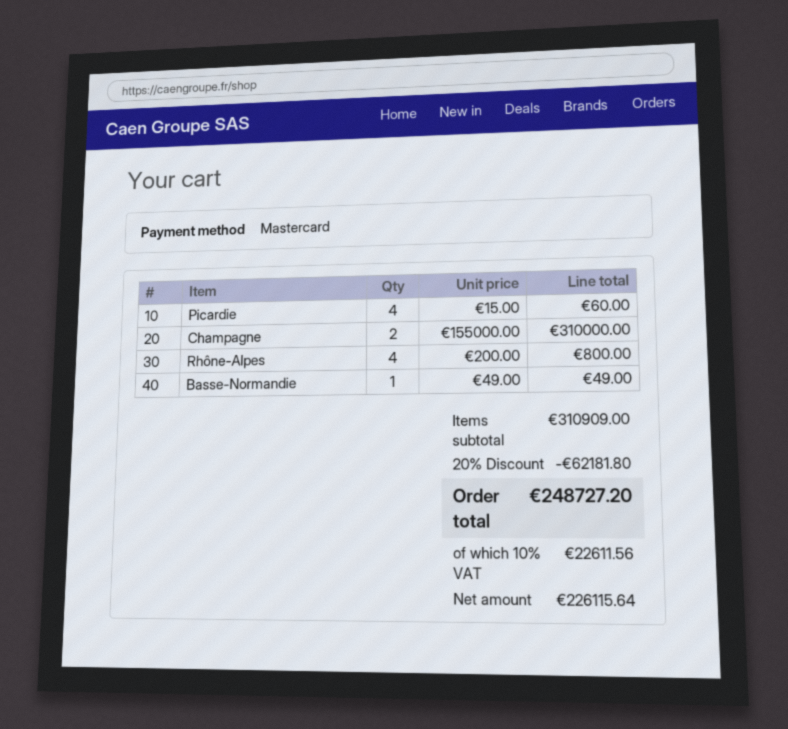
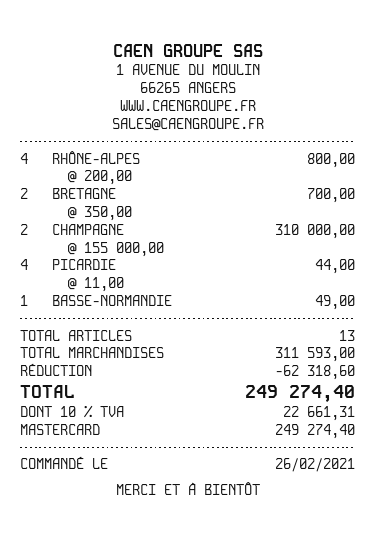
Picardie: 4 x 15.00 = 60.00 -> 4 x 11.00 = 44.00
BRETAGNE: none -> 2 x 350.00 = 700.00
subtotal: 310909.00 -> 311593.00
discount: 62181.80 -> 62318.60
tax: 10% = 22611.56 -> 10% = 22661.31
total: 248727.20 -> 249274.40

